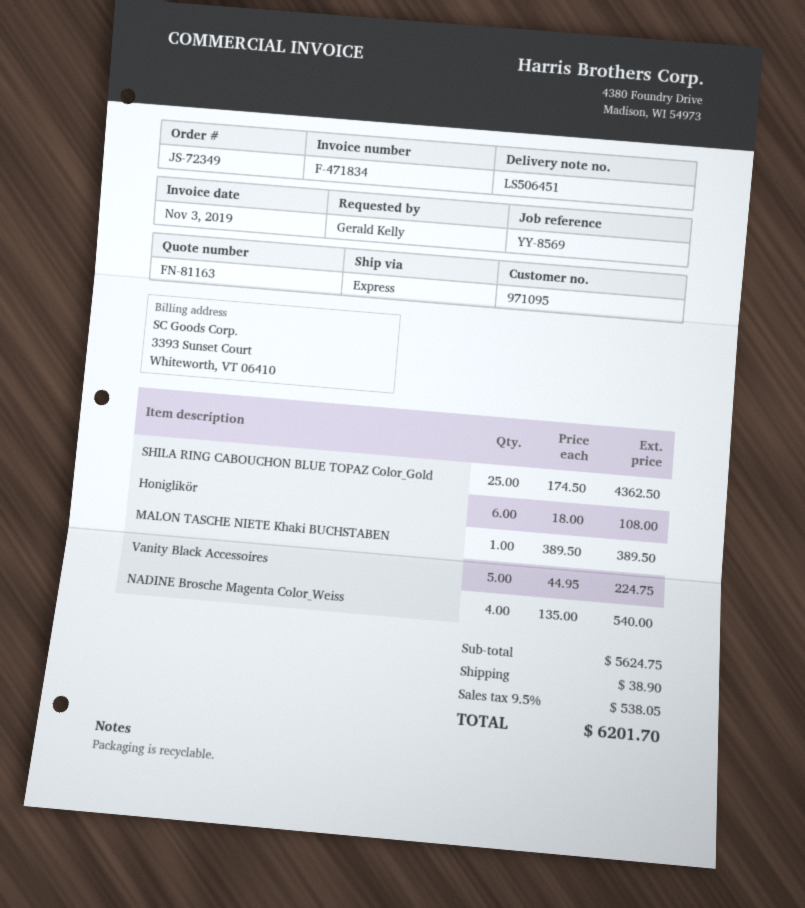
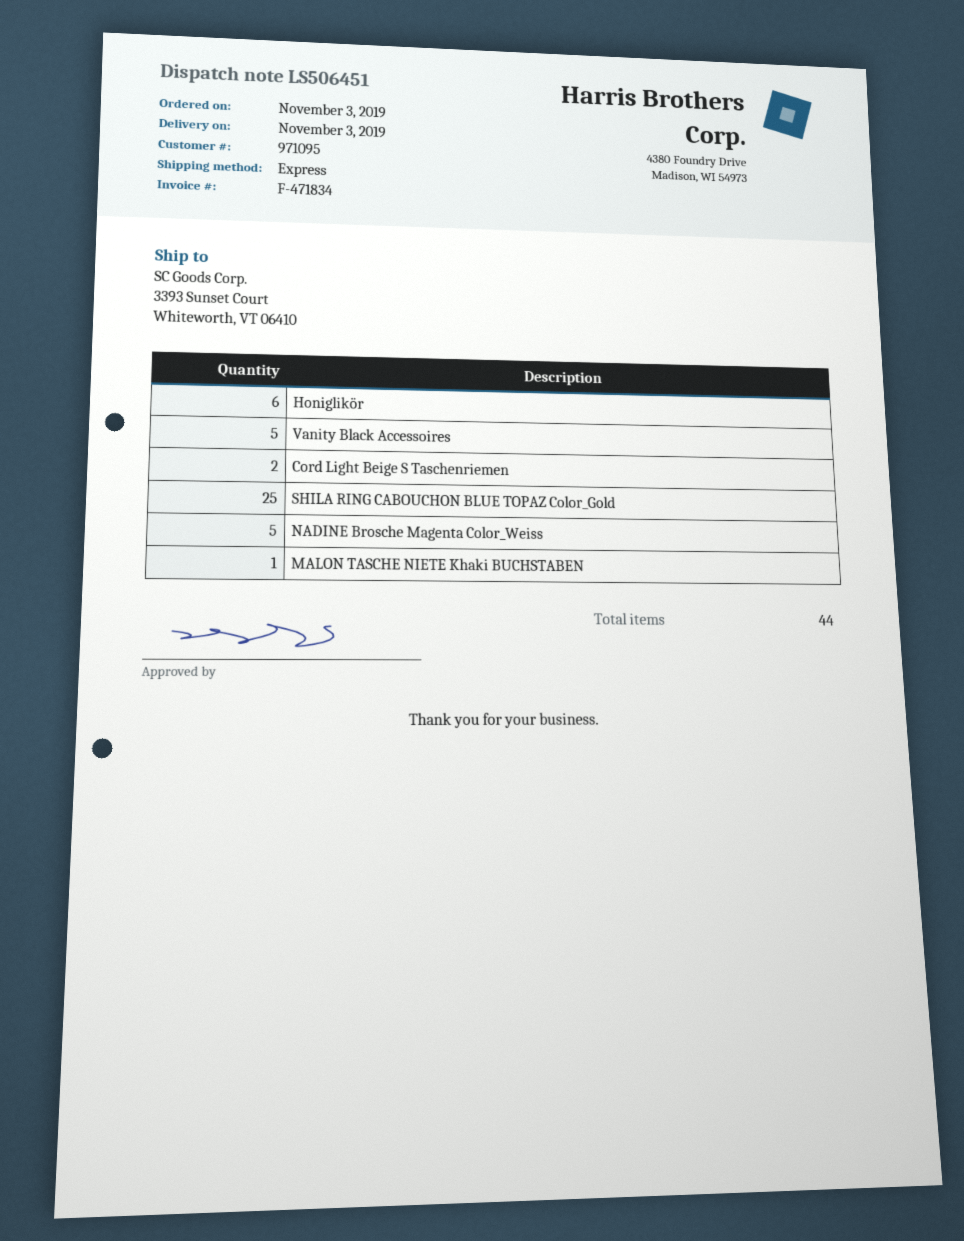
NADINE Brosche Magenta Color_Weiss: 4 -> 5
Cord Light Beige S Taschenriemen: none -> 2

